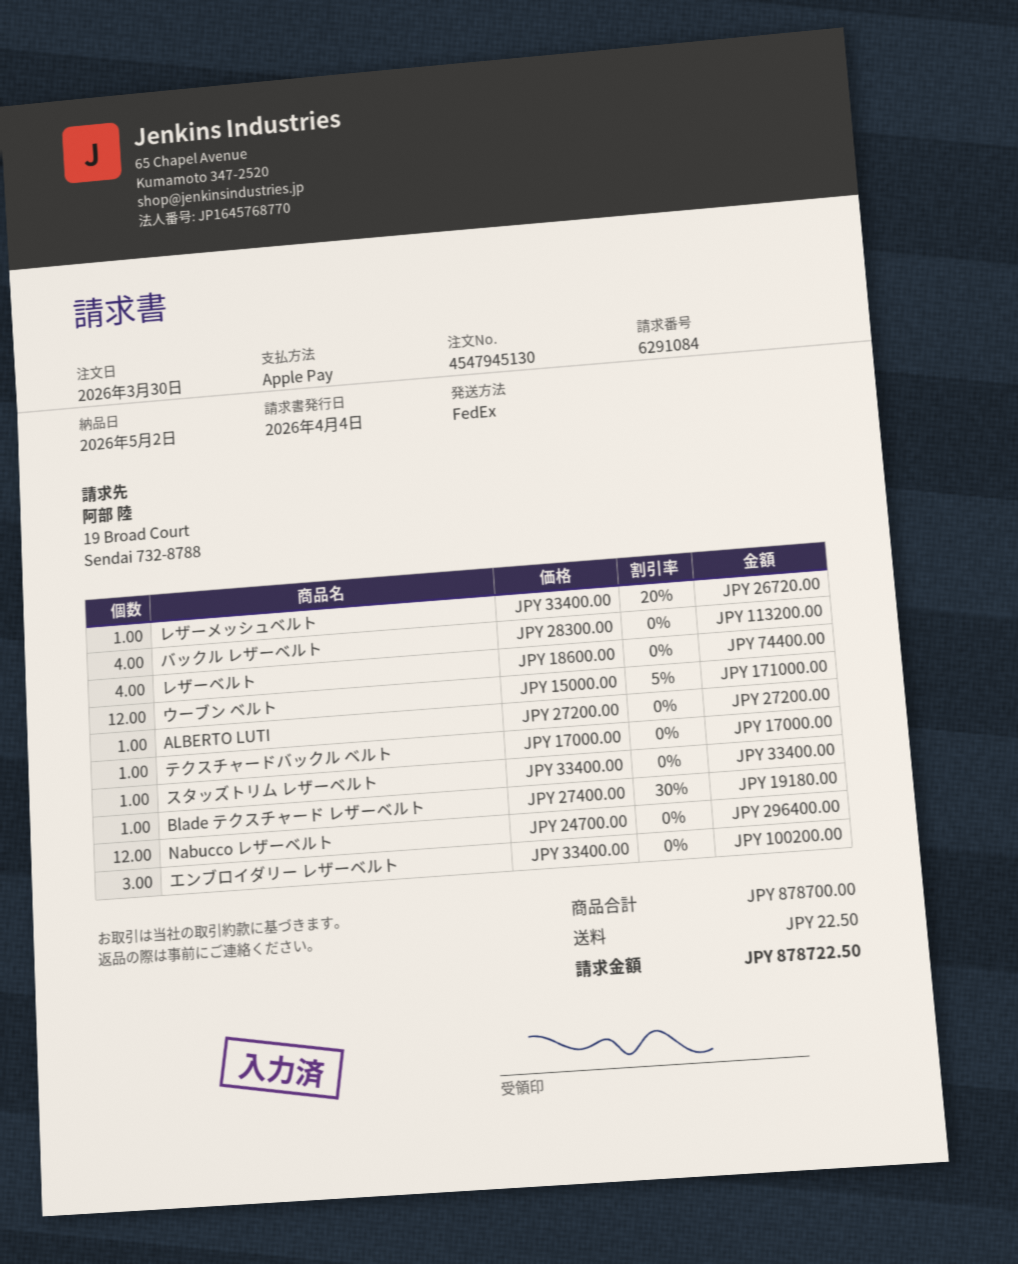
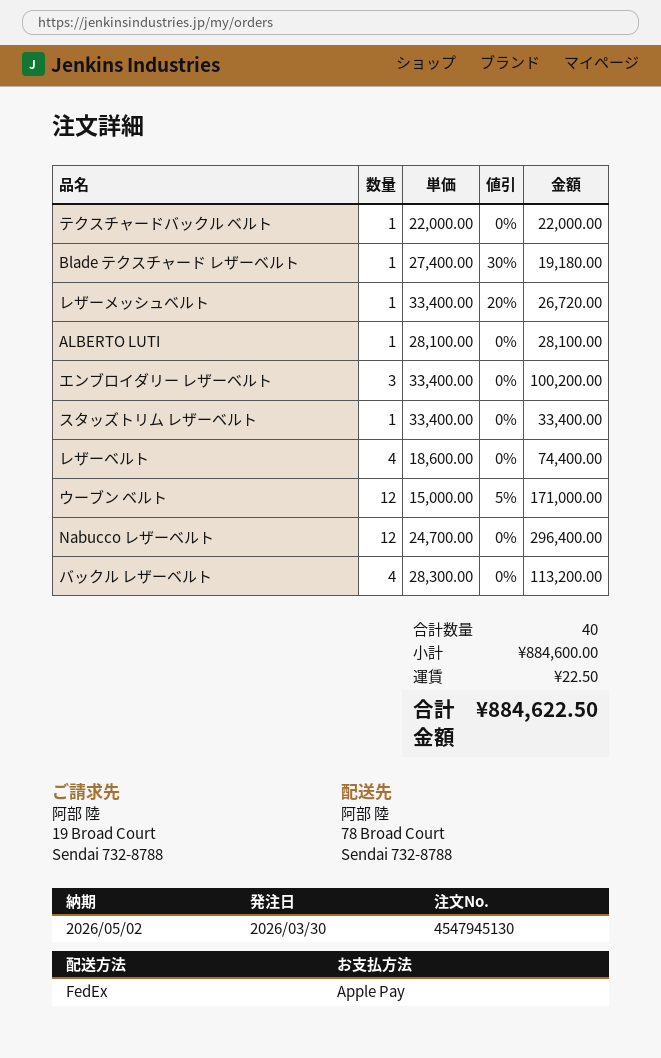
ALBERTO LUTI: 1 x 27200.00 = 27200.00 -> 1 x 28100.00 = 28100.00
テクスチャードバックル ベルト: 1 x 17000.00 = 17000.00 -> 1 x 22000.00 = 22000.00
subtotal: 878700.00 -> 884600.00
total: 878722.50 -> 884622.50

